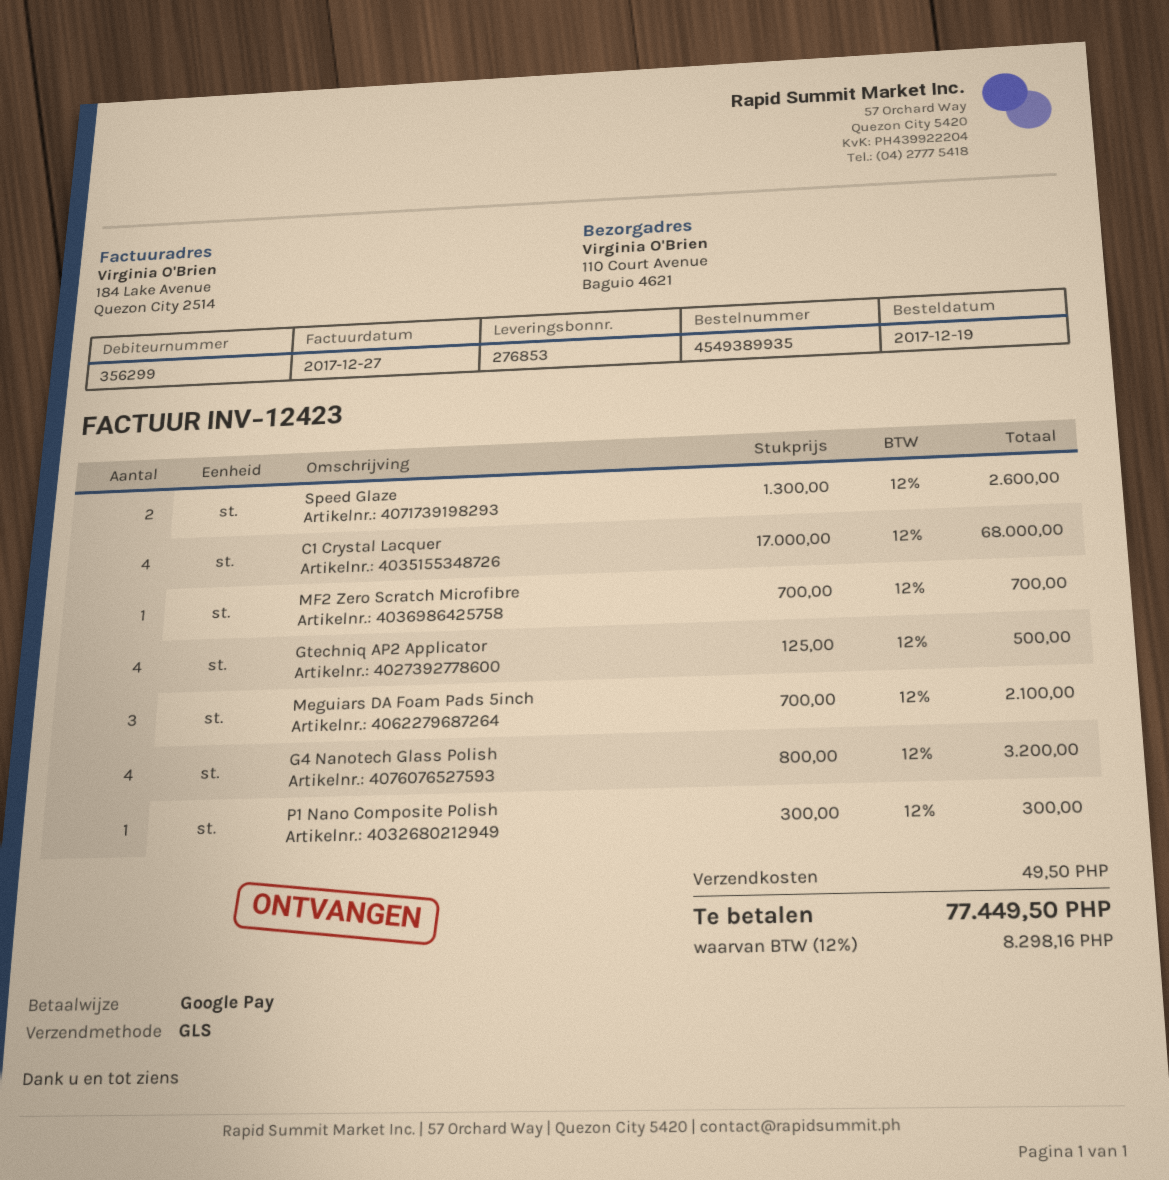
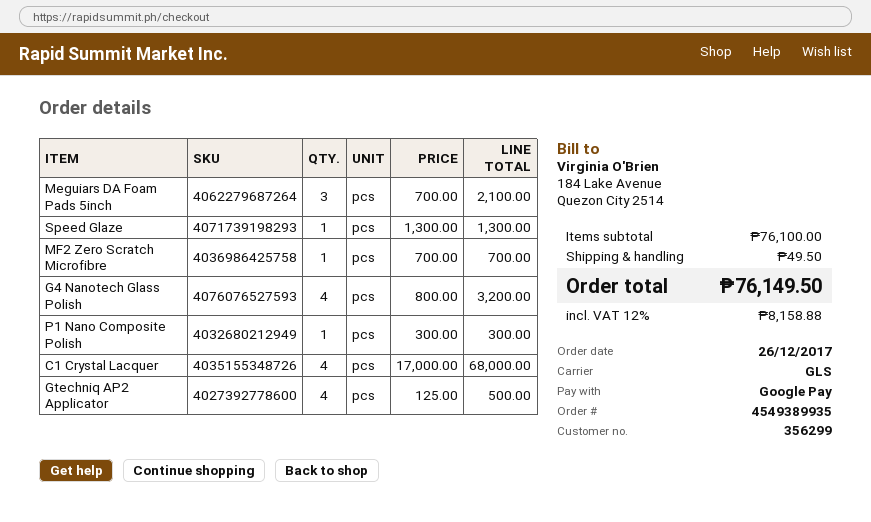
order date: 2017-12-19 -> 2017-12-26
Speed Glaze: 2 x 1300.00 = 2600.00 -> 1 x 1300.00 = 1300.00
tax: 12% = 8298.16 -> 12% = 8158.88
total: 77449.50 -> 76149.50

